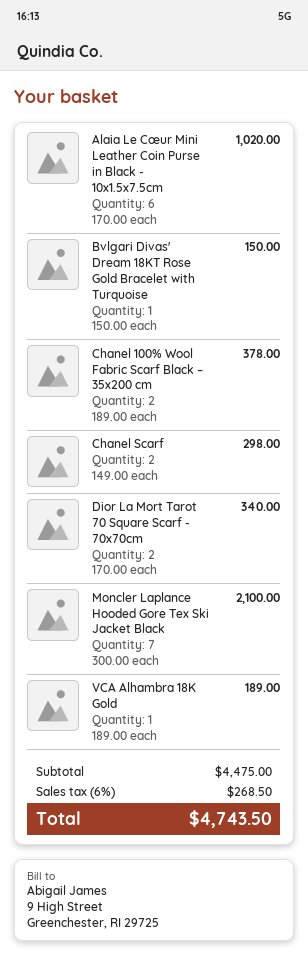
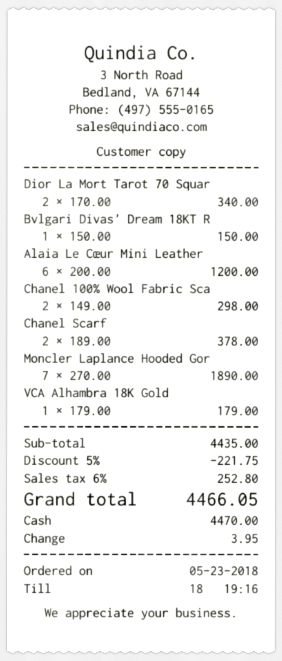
Alaia Le Cœur Mini Leather Coin Purse in Black - 10x1.5x7.5cm: 6 x 170.00 = 1020.00 -> 6 x 200.00 = 1200.00
Chanel 100% Wool Fabric Scarf Black – 35x200 cm: 2 x 189.00 = 378.00 -> 2 x 149.00 = 298.00
Chanel Scarf: 2 x 149.00 = 298.00 -> 2 x 189.00 = 378.00
Moncler Laplance Hooded Gore Tex Ski Jacket Black: 7 x 300.00 = 2100.00 -> 7 x 270.00 = 1890.00
VCA Alhambra 18K Gold: 1 x 189.00 = 189.00 -> 1 x 179.00 = 179.00
subtotal: 4475.00 -> 4435.00
discount: none -> 5% = 221.75
tax: 6% = 268.50 -> 6% = 252.80
total: 4743.50 -> 4466.05

